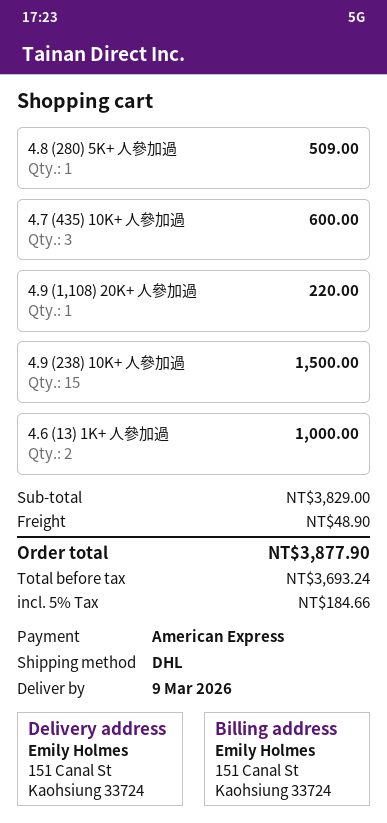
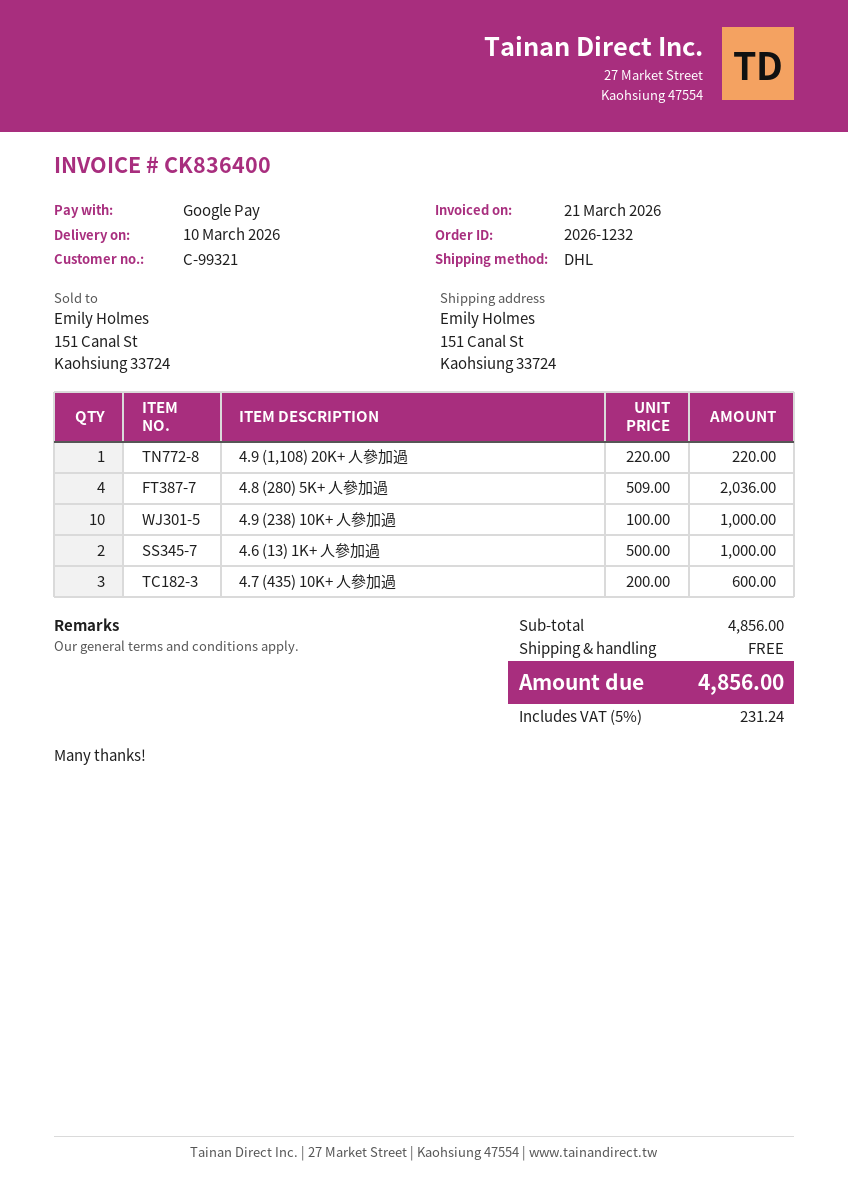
delivery date: 2026-03-09 -> 2026-03-10
payment method: American Express -> Google Pay
4.8 (280) 5K+ 人參加過: 1 for 509.00 -> 4 for 2036.00
4.9 (238) 10K+ 人參加過: 15 for 1500.00 -> 10 for 1000.00
subtotal: 3829.00 -> 4856.00
shipping: 48.90 -> 0.00
tax: 5% = 184.66 -> 5% = 231.24
total: 3877.90 -> 4856.00

